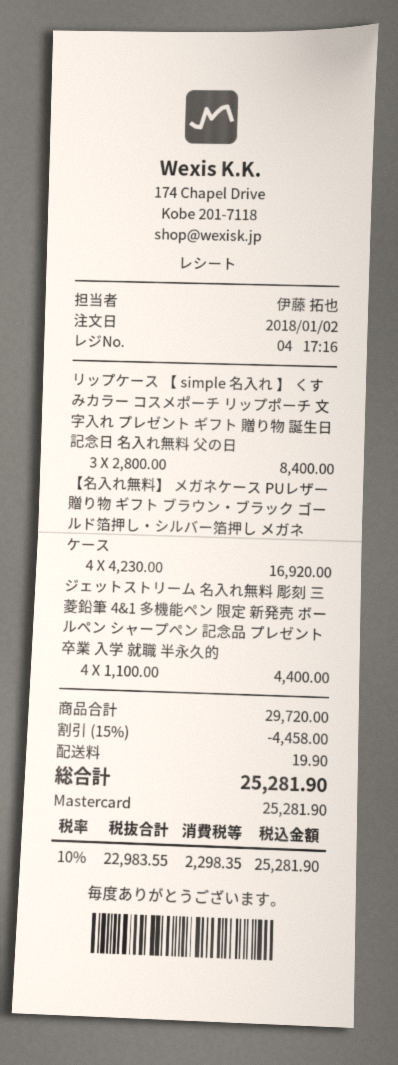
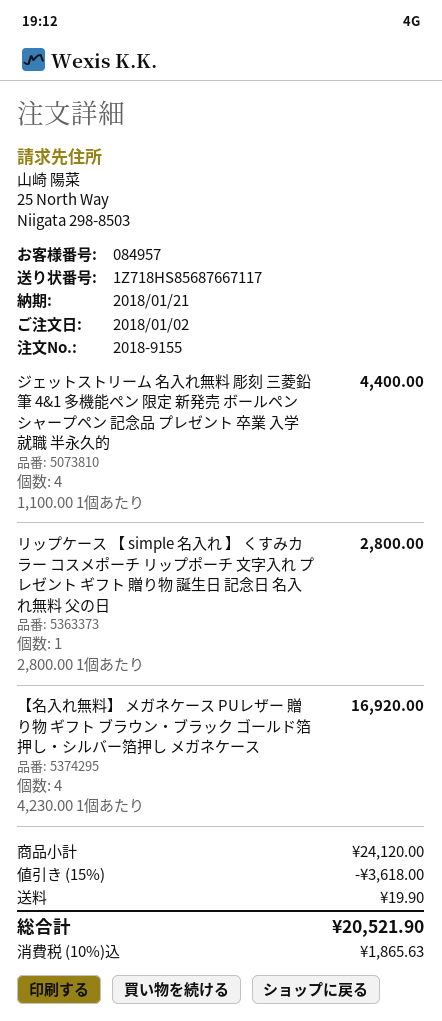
リップケース 【 simple 名入れ 】 くすみカラー コスメポーチ リップポーチ 文字入れ プレゼント ギフト 贈り物 誕生日 記念日 名入れ無料 父の日: 3 x 2800.00 = 8400.00 -> 1 x 2800.00 = 2800.00
subtotal: 29720.00 -> 24120.00
discount: 15% = 4458.00 -> 15% = 3618.00
tax: 10% = 2298.35 -> 10% = 1865.63
total: 25281.90 -> 20521.90

